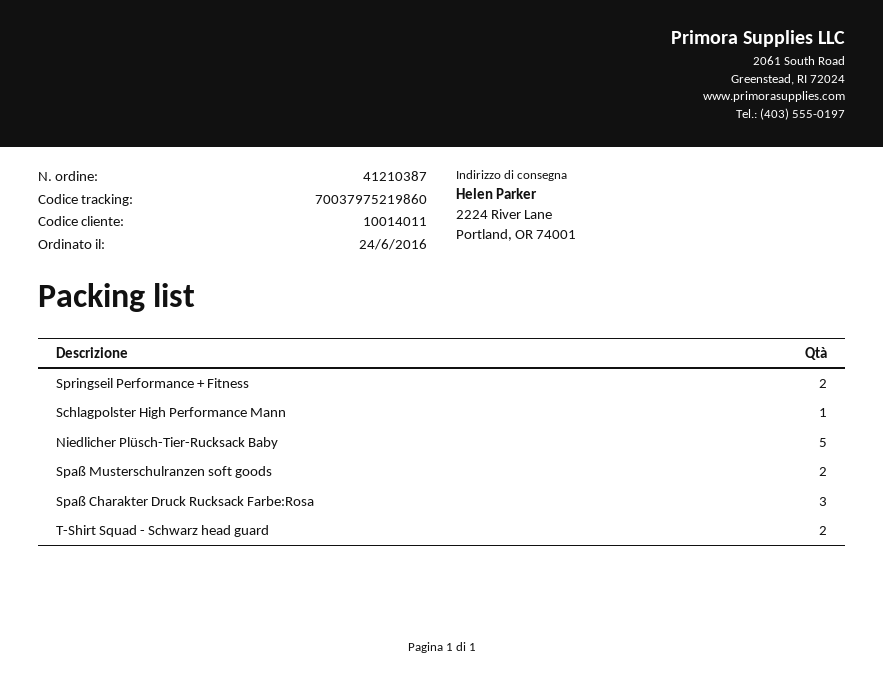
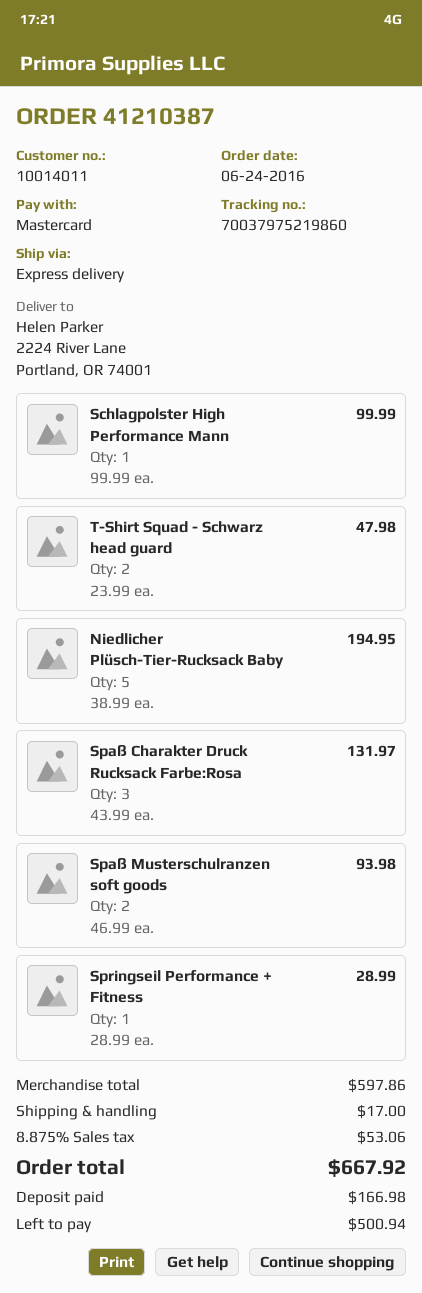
Springseil Performance + Fitness: 2 -> 1

